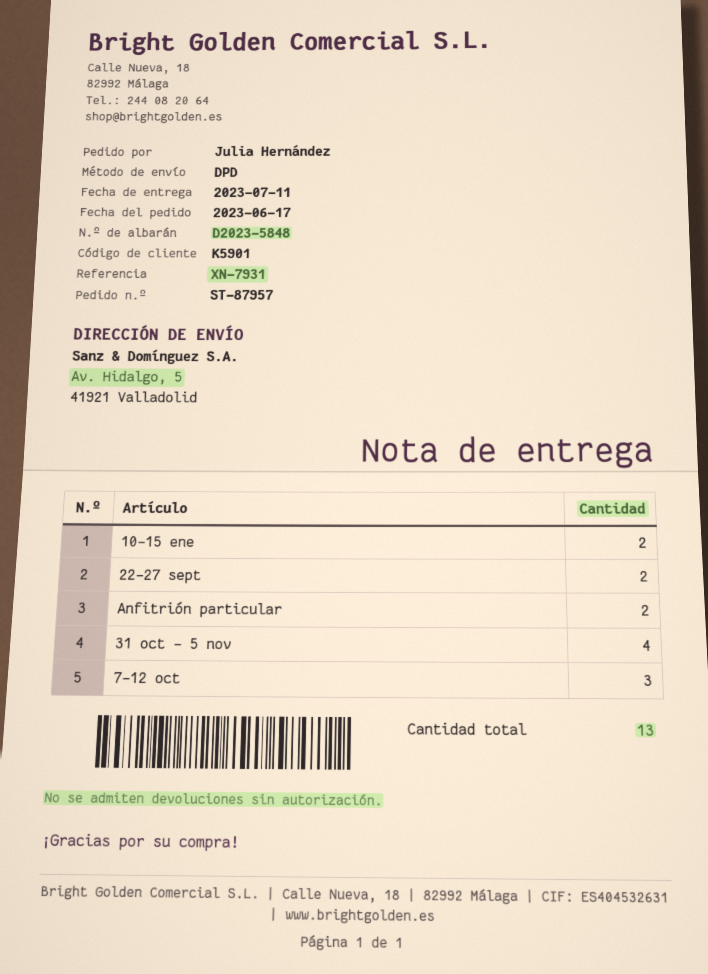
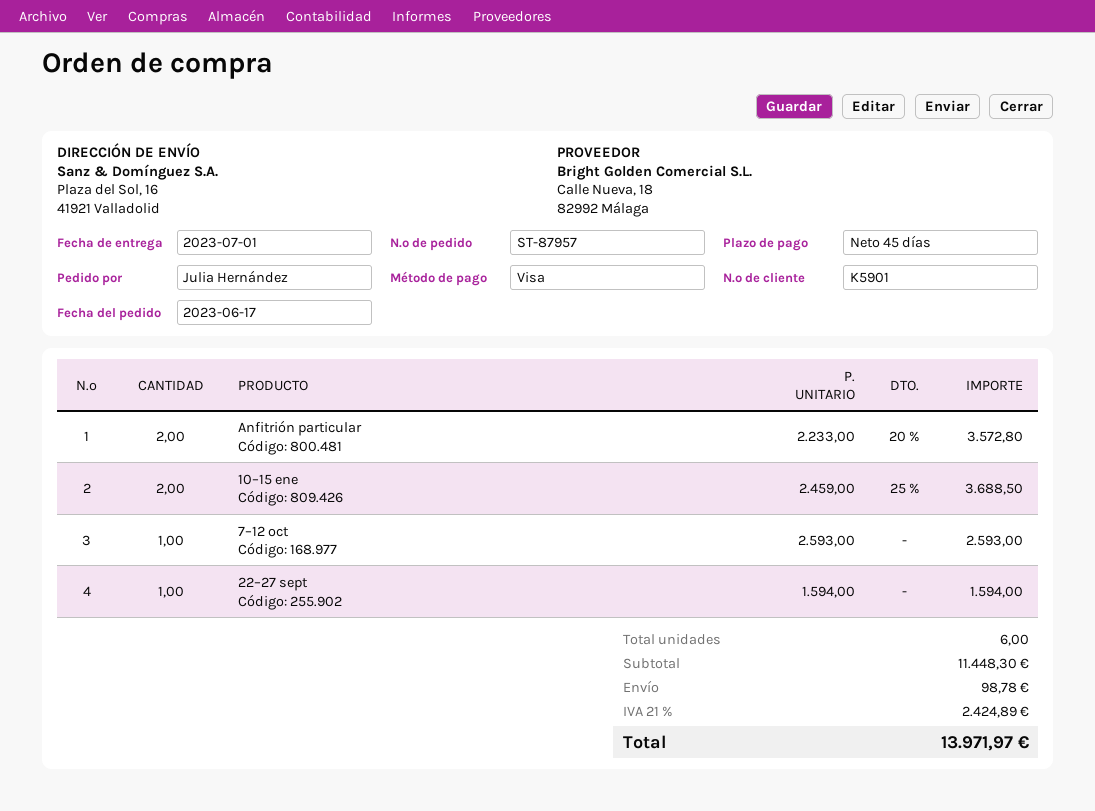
delivery date: 2023-07-11 -> 2023-07-01
ship to: Av. Hidalgo, 5, 41921 Valladolid -> Plaza del Sol, 16, 41921 Valladolid
22–27 sept: 2 -> 1
31 oct – 5 nov: 4 -> none
7–12 oct: 3 -> 1
total quantity: 13 -> 6

